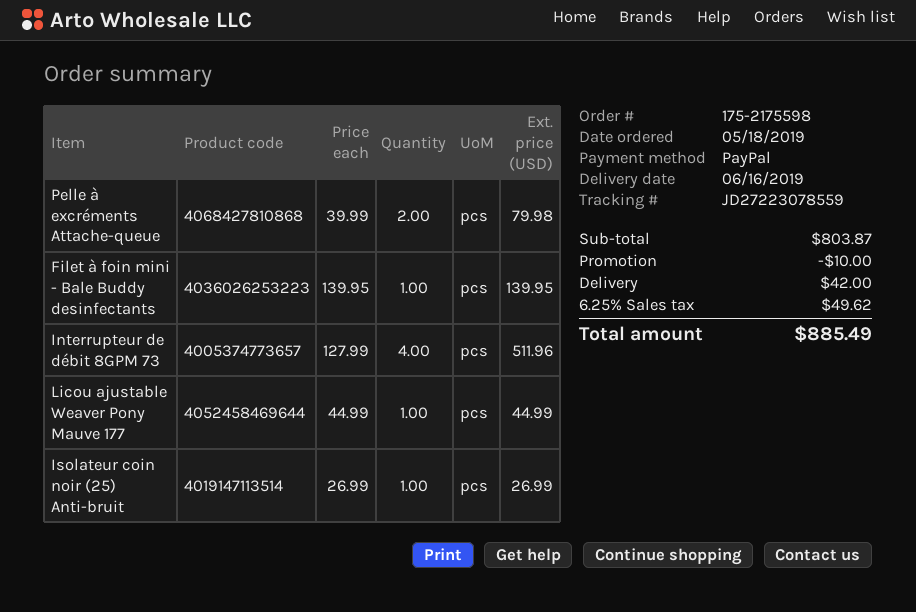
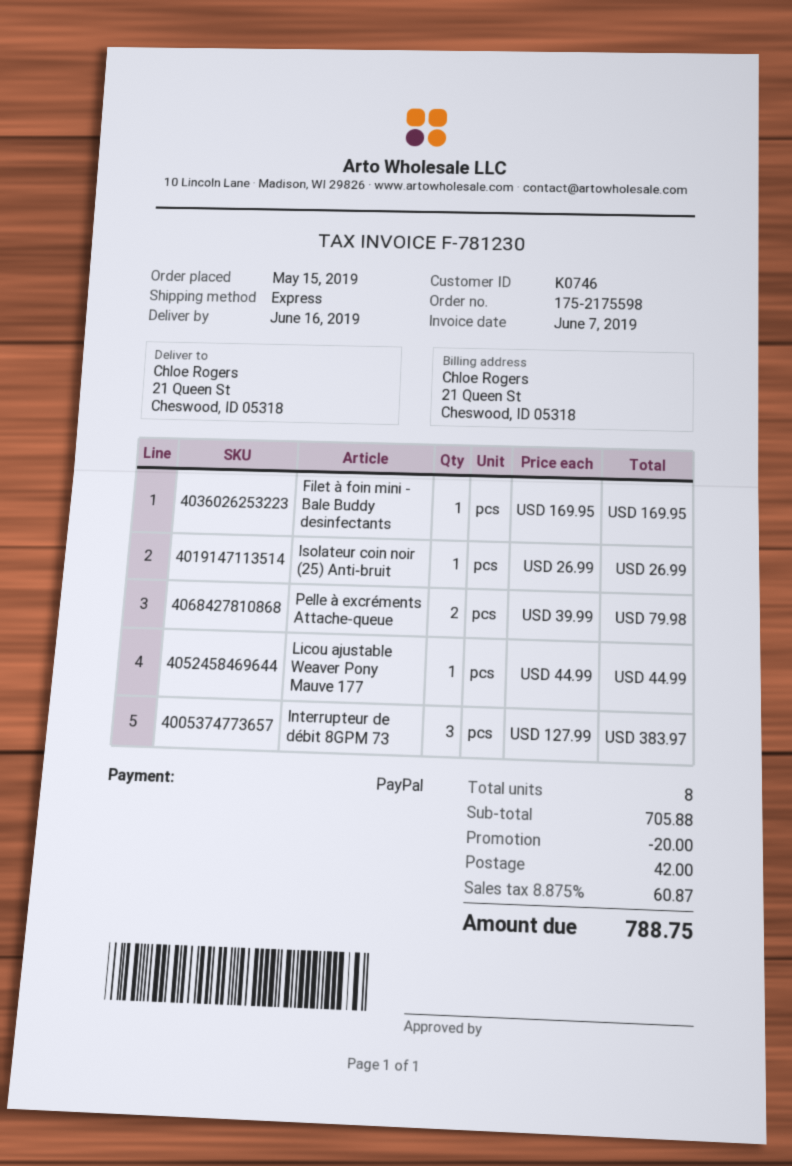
order date: 2019-05-18 -> 2019-05-15
Filet à foin mini - Bale Buddy desinfectants: 1 x 139.95 = 139.95 -> 1 x 169.95 = 169.95
Interrupteur de débit 8GPM 73: 4 x 127.99 = 511.96 -> 3 x 127.99 = 383.97
subtotal: 803.87 -> 705.88
discount: 10.00 -> 20.00
tax: 6.25% = 49.62 -> 8.875% = 60.87
total: 885.49 -> 788.75

